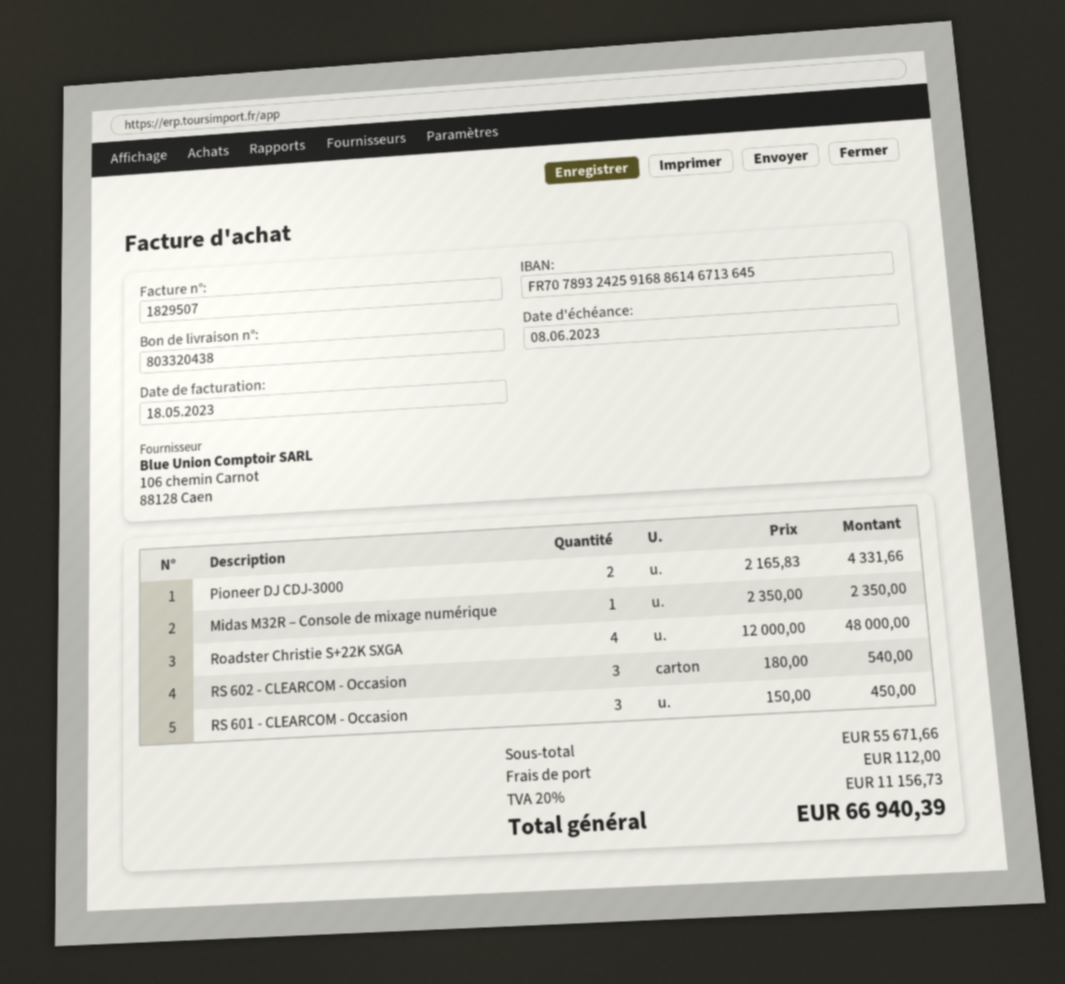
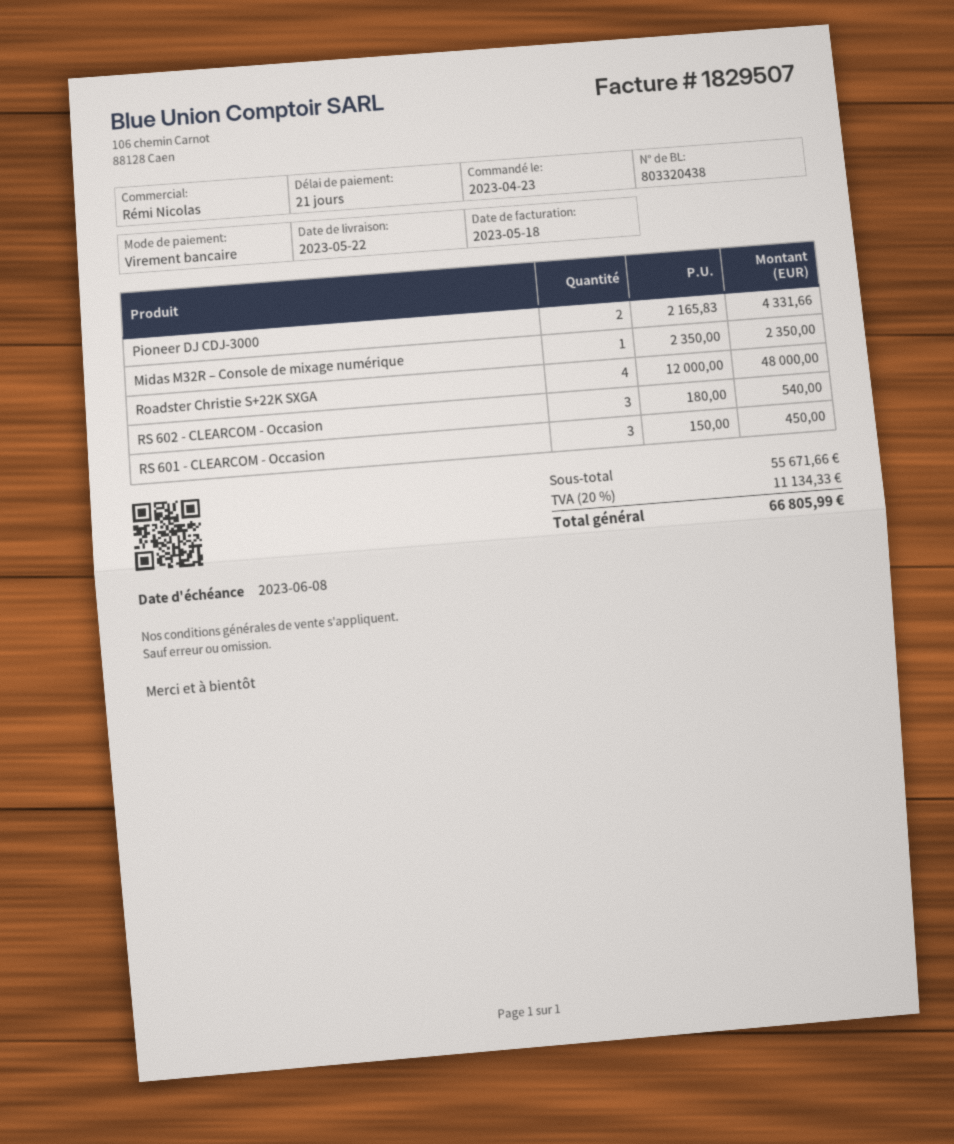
shipping: 112.00 -> none
tax: 20% = 11156.73 -> 20% = 11134.33
total: 66940.39 -> 66805.99

